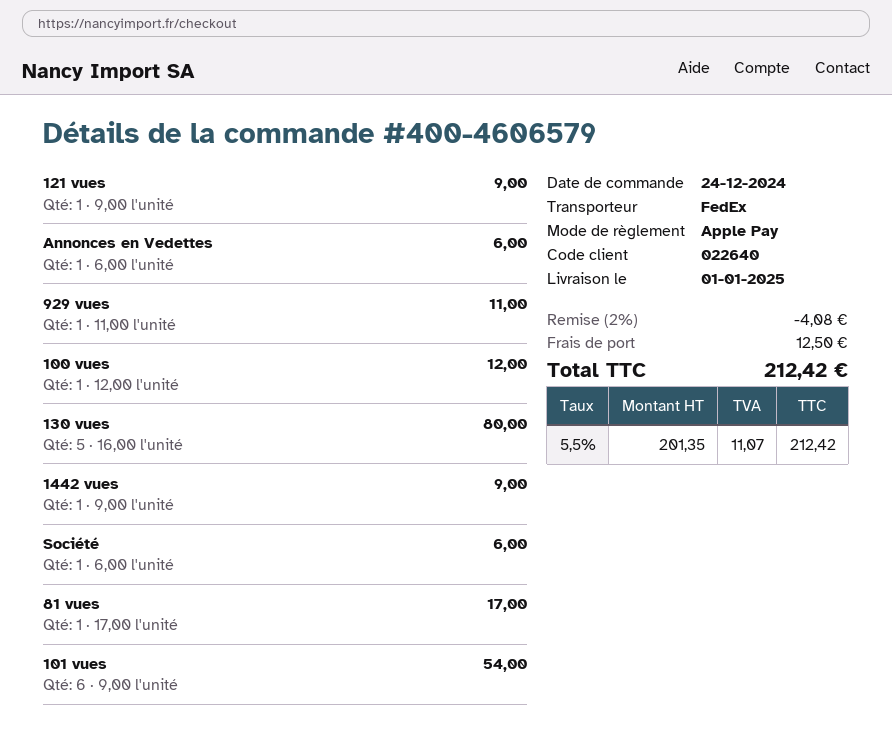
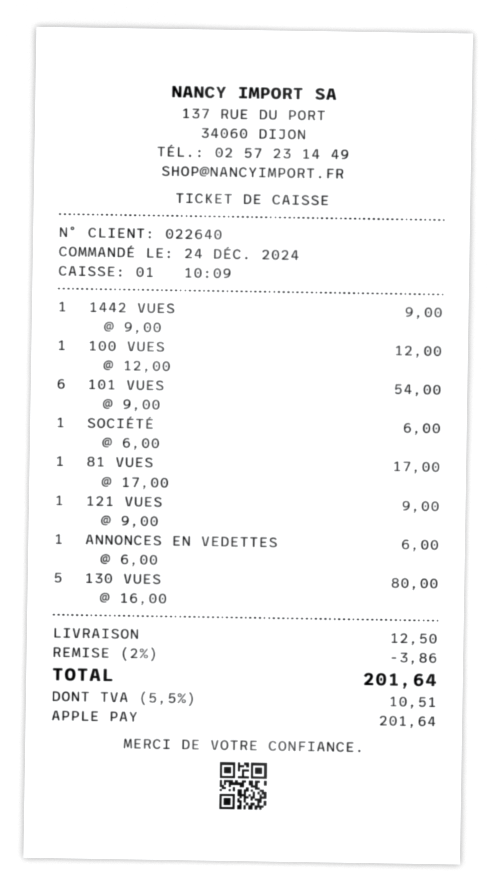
929 vues: 1 x 11.00 = 11.00 -> none
discount: 2% = 4.08 -> 2% = 3.86
tax: 5.5% = 11.07 -> 5.5% = 10.51
total: 212.42 -> 201.64

